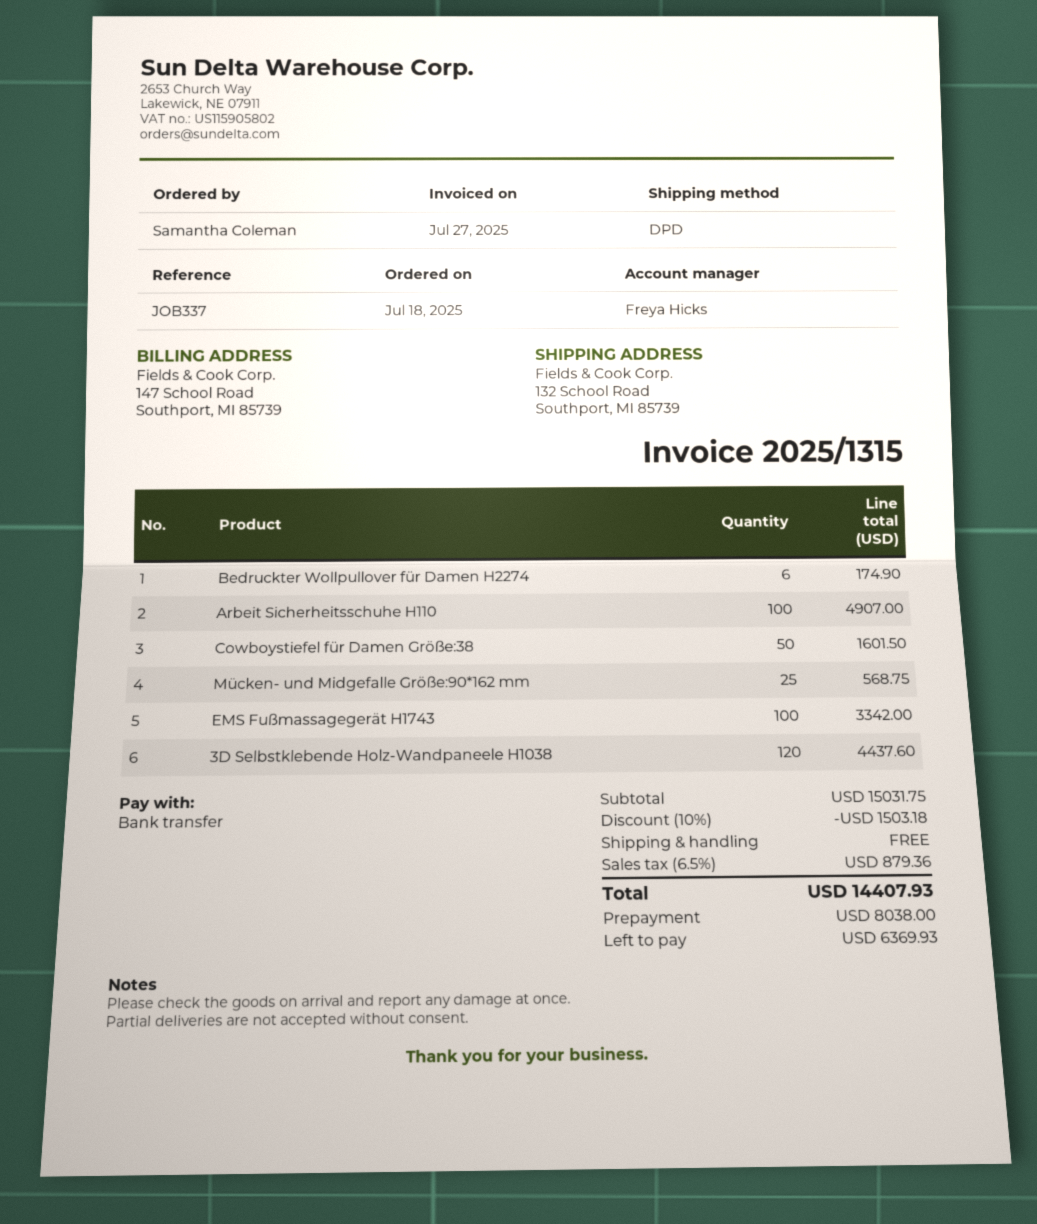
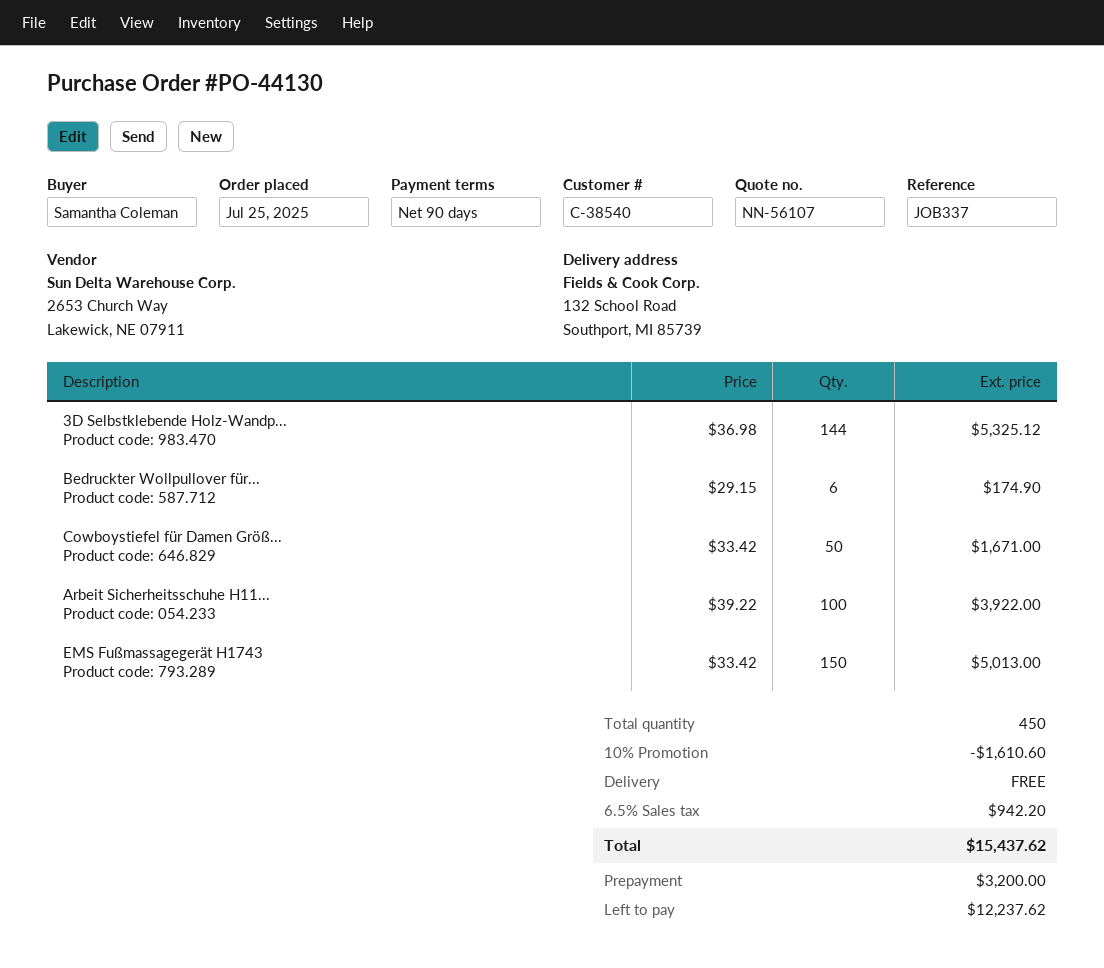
order date: 2025-07-18 -> 2025-07-25
Arbeit Sicherheitsschuhe H110: 100 for 4907.00 -> 100 for 3922.00
Cowboystiefel für Damen Größe:38: 50 for 1601.50 -> 50 for 1671.00
Mücken- und Midgefalle Größe:90*162 mm: 25 for 568.75 -> none
EMS Fußmassagegerät H1743: 100 for 3342.00 -> 150 for 5013.00
3D Selbstklebende Holz-Wandpaneele H1038: 120 for 4437.60 -> 144 for 5325.12
discount: 10% = 1503.18 -> 10% = 1610.60
tax: 6.5% = 879.36 -> 6.5% = 942.20
total: 14407.93 -> 15437.62
deposit: 8038.00 -> 3200.00
balance: 6369.93 -> 12237.62

